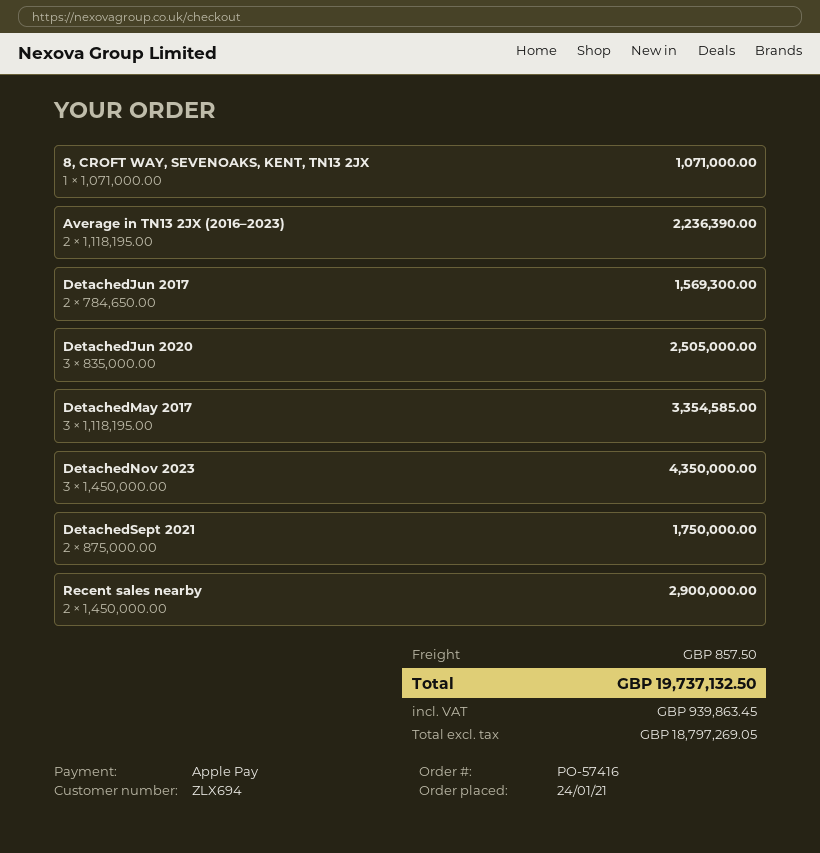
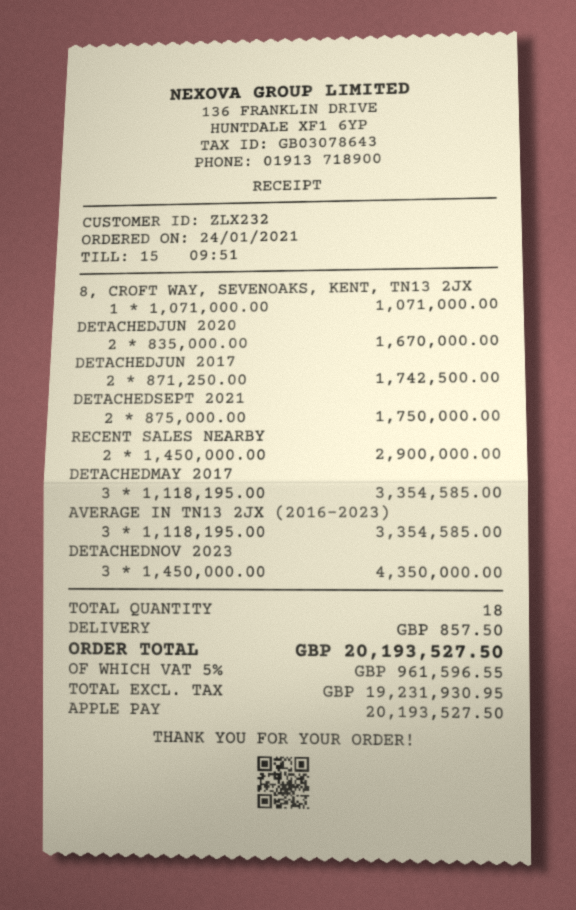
customer number: ZLX694 -> ZLX232
Average in TN13 2JX (2016–2023): 2 x 1118195.00 = 2236390.00 -> 3 x 1118195.00 = 3354585.00
DetachedJun 2017: 2 x 784650.00 = 1569300.00 -> 2 x 871250.00 = 1742500.00
DetachedJun 2020: 3 x 835000.00 = 2505000.00 -> 2 x 835000.00 = 1670000.00
net: 18797269.05 -> 19231930.95
tax: 939863.45 -> 961596.55
total: 19737132.50 -> 20193527.50

